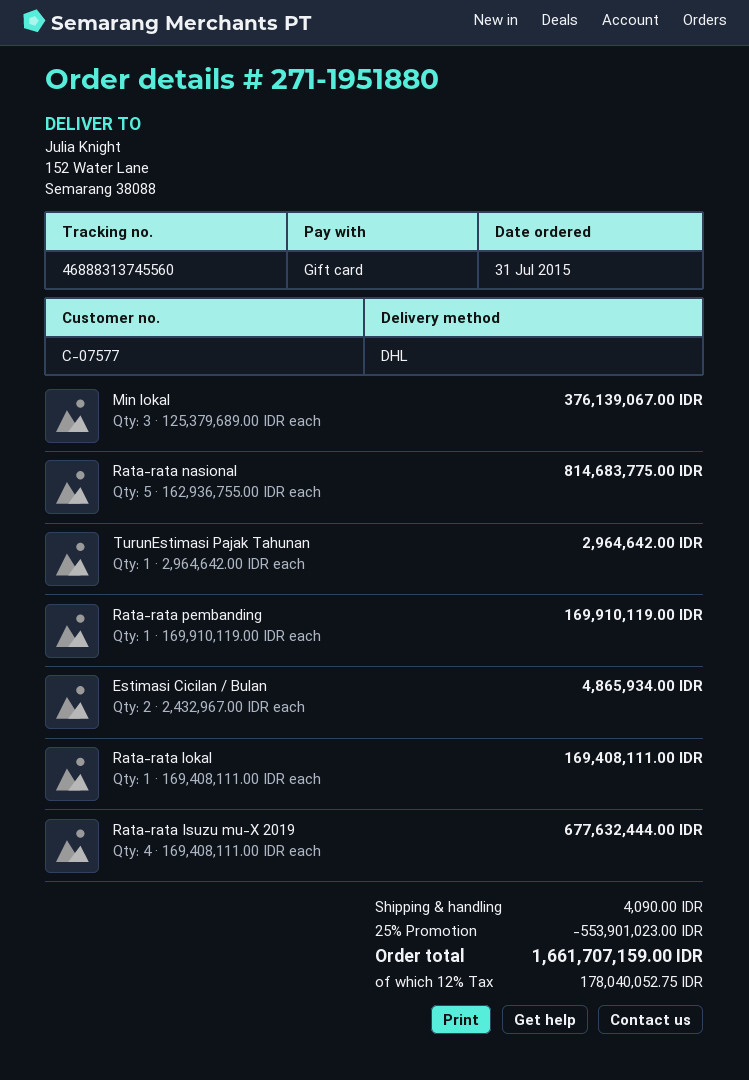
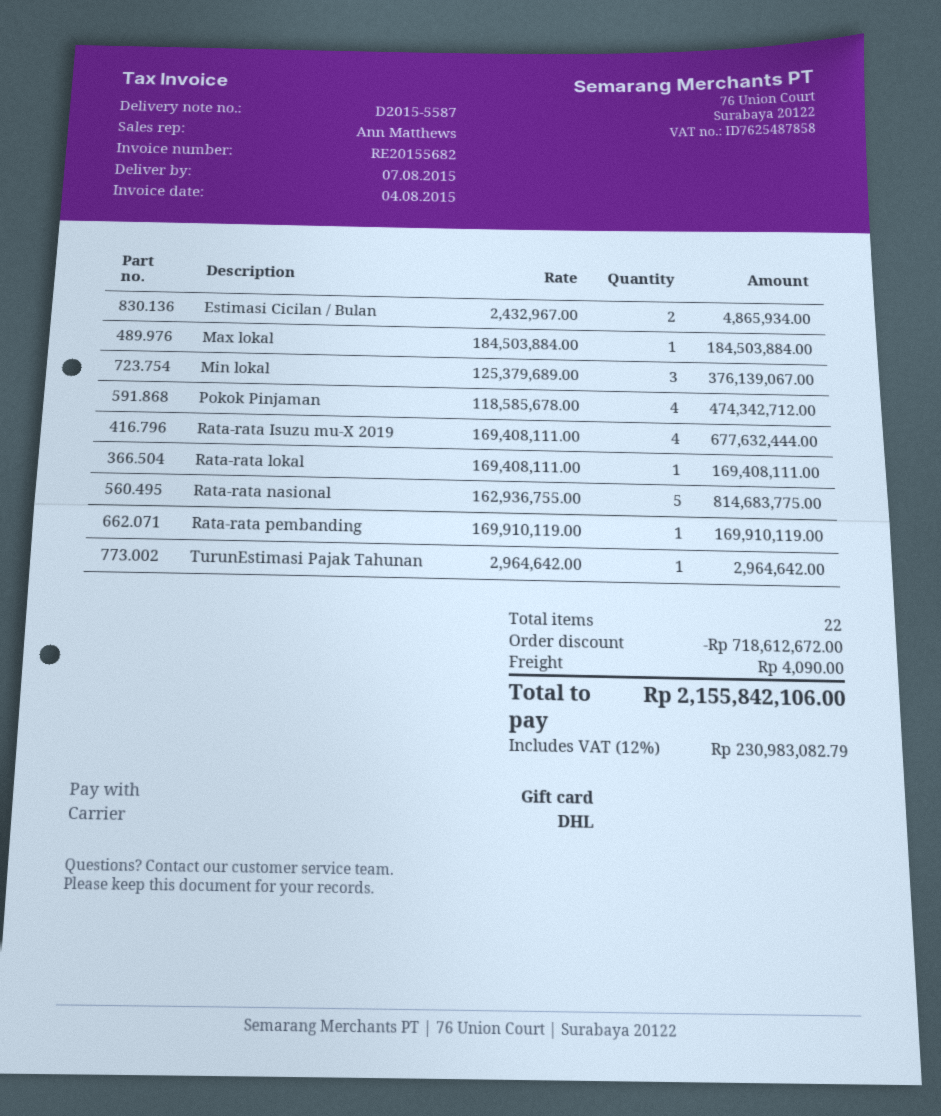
Max lokal: none -> 1 x 184503884.00 = 184503884.00
Pokok Pinjaman: none -> 4 x 118585678.00 = 474342712.00
discount: 553901023.00 -> 718612672.00
tax: 12% = 178040052.75 -> 12% = 230983082.79
total: 1661707159.00 -> 2155842106.00

